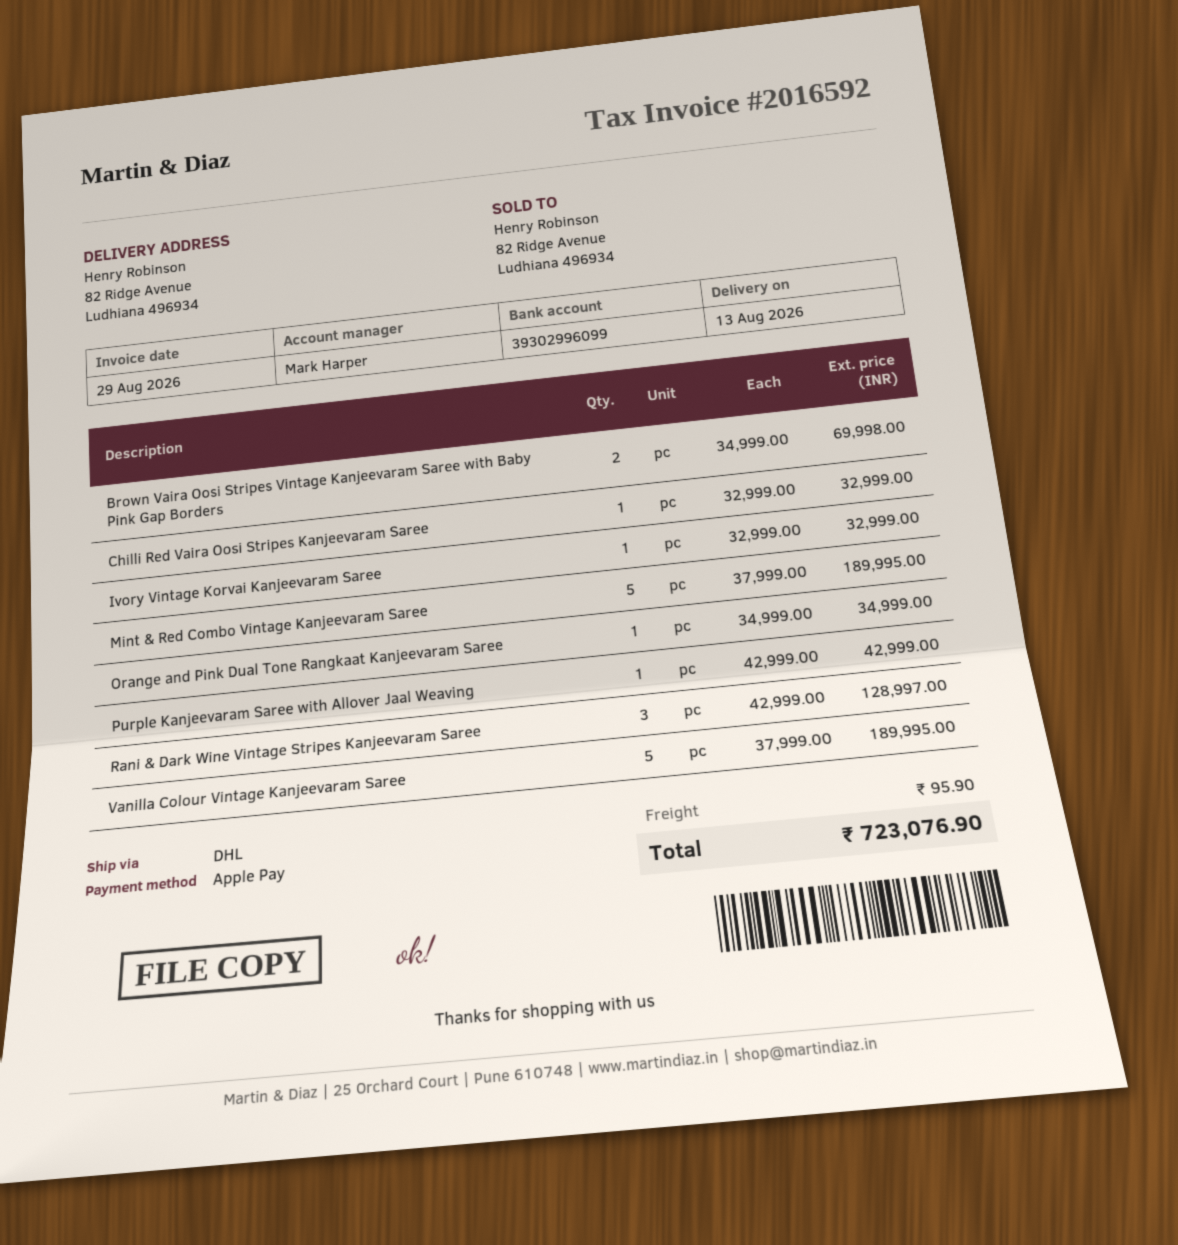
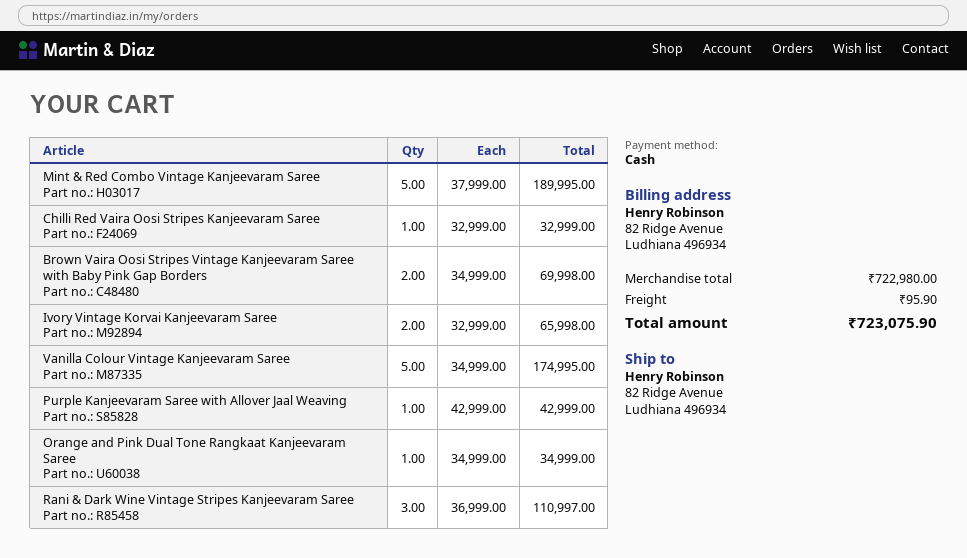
payment method: Apple Pay -> cash
Ivory Vintage Korvai Kanjeevaram Saree: 1 x 32999.00 = 32999.00 -> 2 x 32999.00 = 65998.00
Rani & Dark Wine Vintage Stripes Kanjeevaram Saree: 3 x 42999.00 = 128997.00 -> 3 x 36999.00 = 110997.00
Vanilla Colour Vintage Kanjeevaram Saree: 5 x 37999.00 = 189995.00 -> 5 x 34999.00 = 174995.00
total: 723076.90 -> 723075.90

